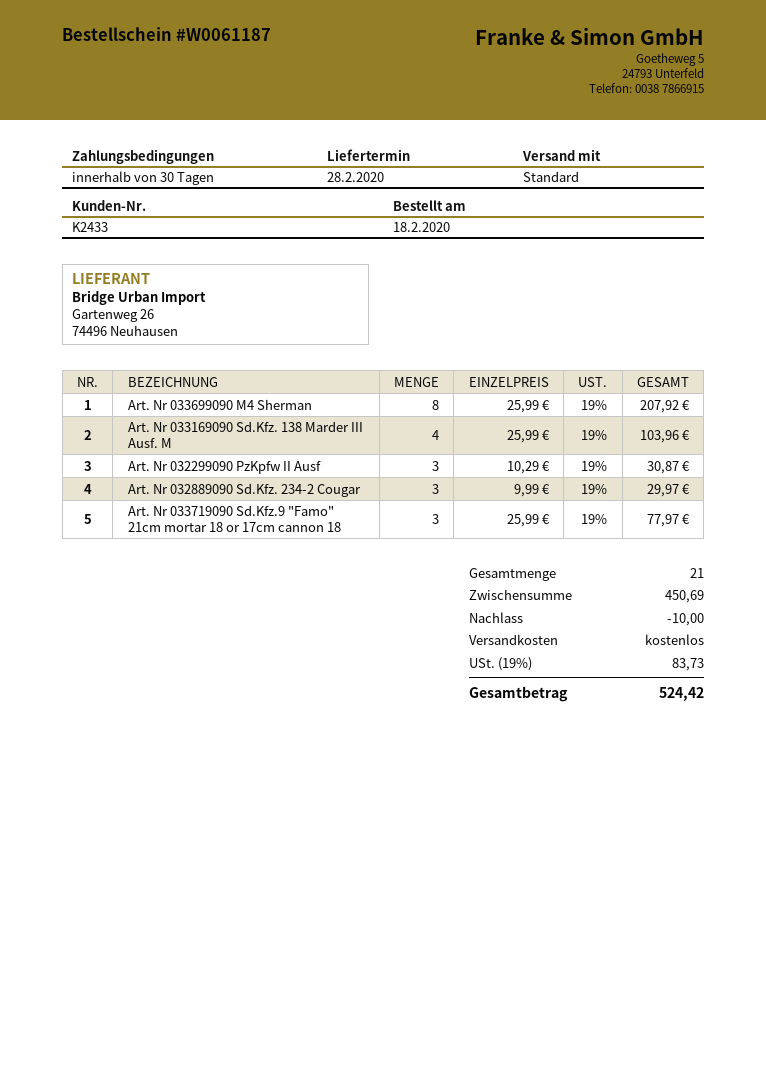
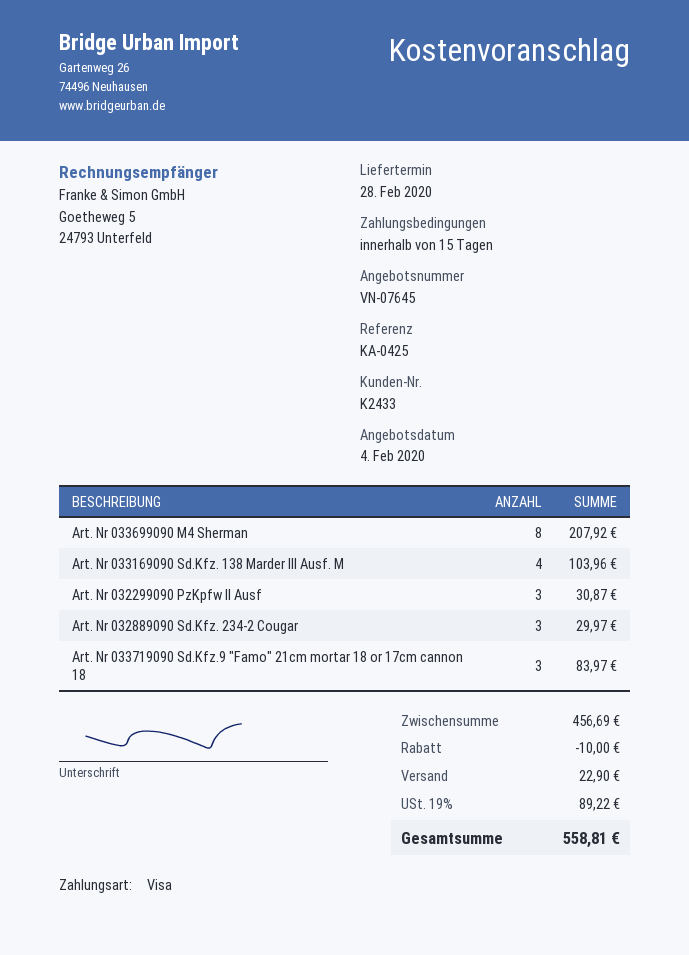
payment terms: 30 days -> 15 days
Art. Nr 033719090 Sd.Kfz.9 "Famo" 21cm mortar 18 or 17cm cannon 18: 3 for 77.97 -> 3 for 83.97
subtotal: 450.69 -> 456.69
shipping: 0.00 -> 22.90
tax: 19% = 83.73 -> 19% = 89.22
total: 524.42 -> 558.81

